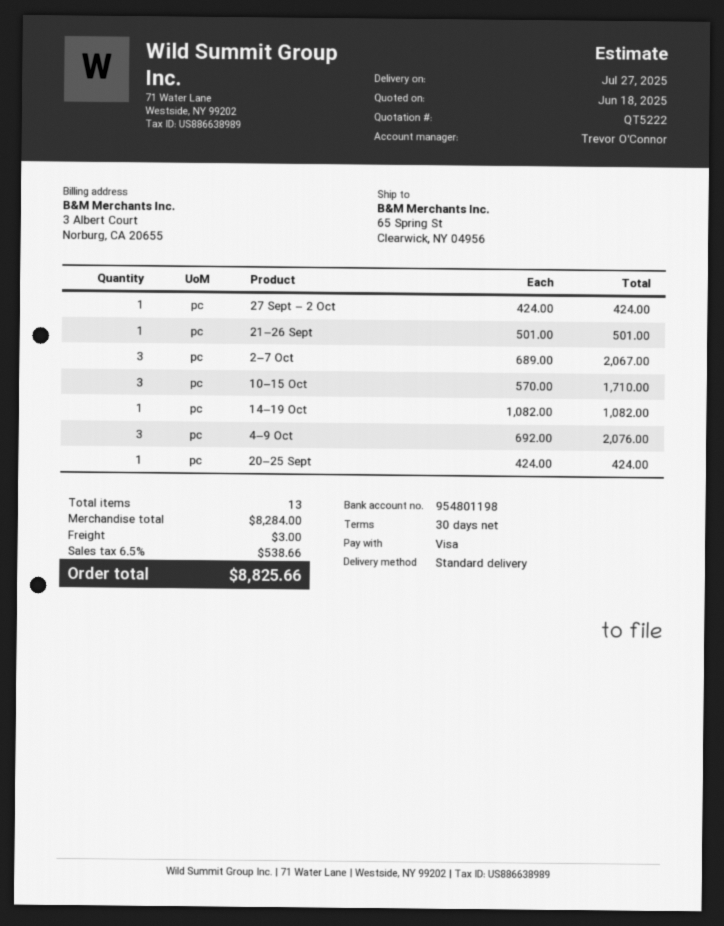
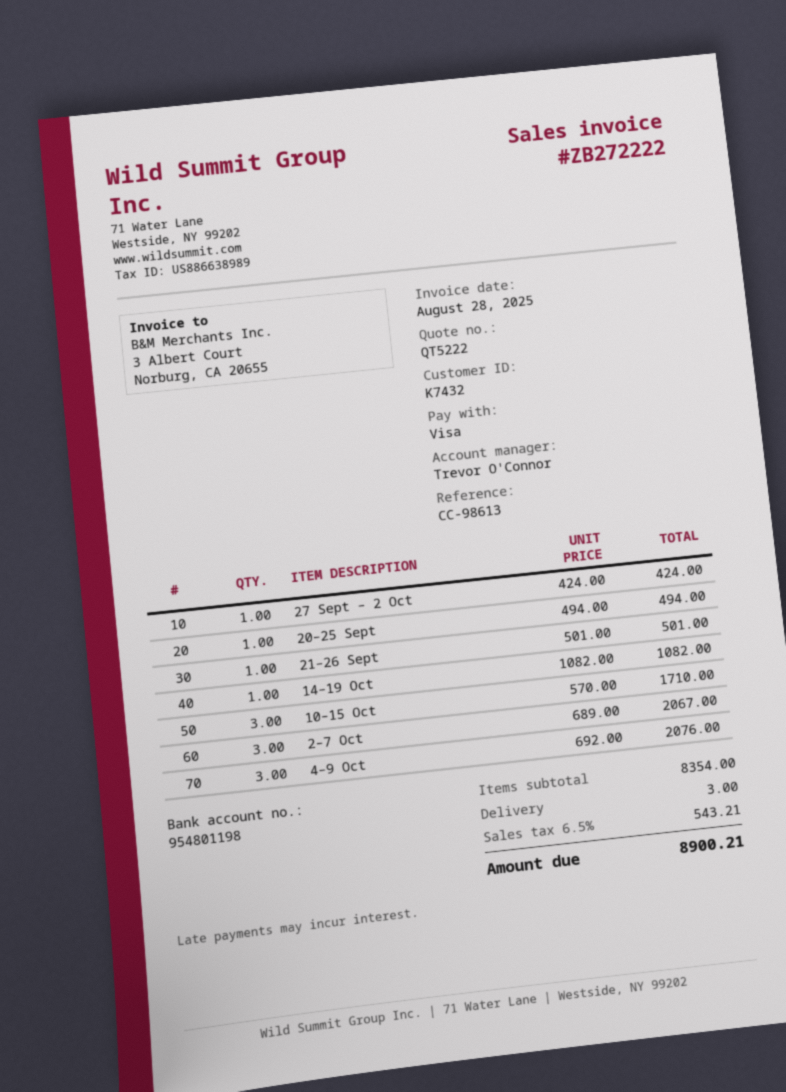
20–25 Sept: 1 x 424.00 = 424.00 -> 1 x 494.00 = 494.00
subtotal: 8284.00 -> 8354.00
tax: 6.5% = 538.66 -> 6.5% = 543.21
total: 8825.66 -> 8900.21

